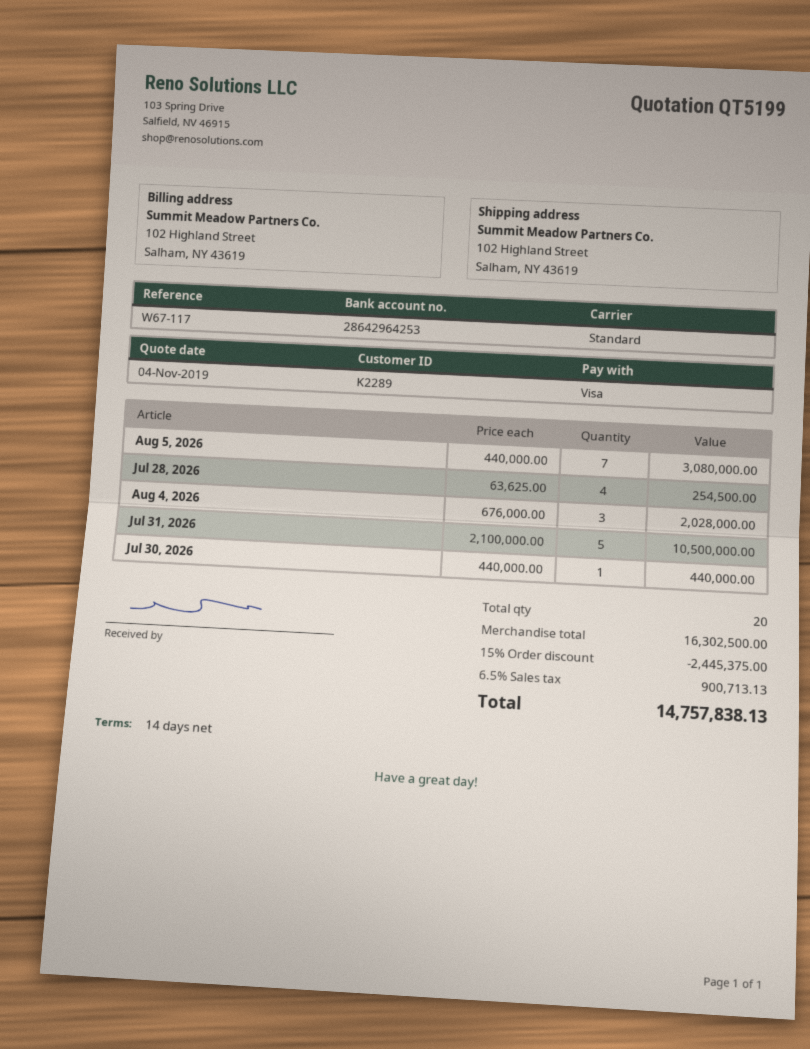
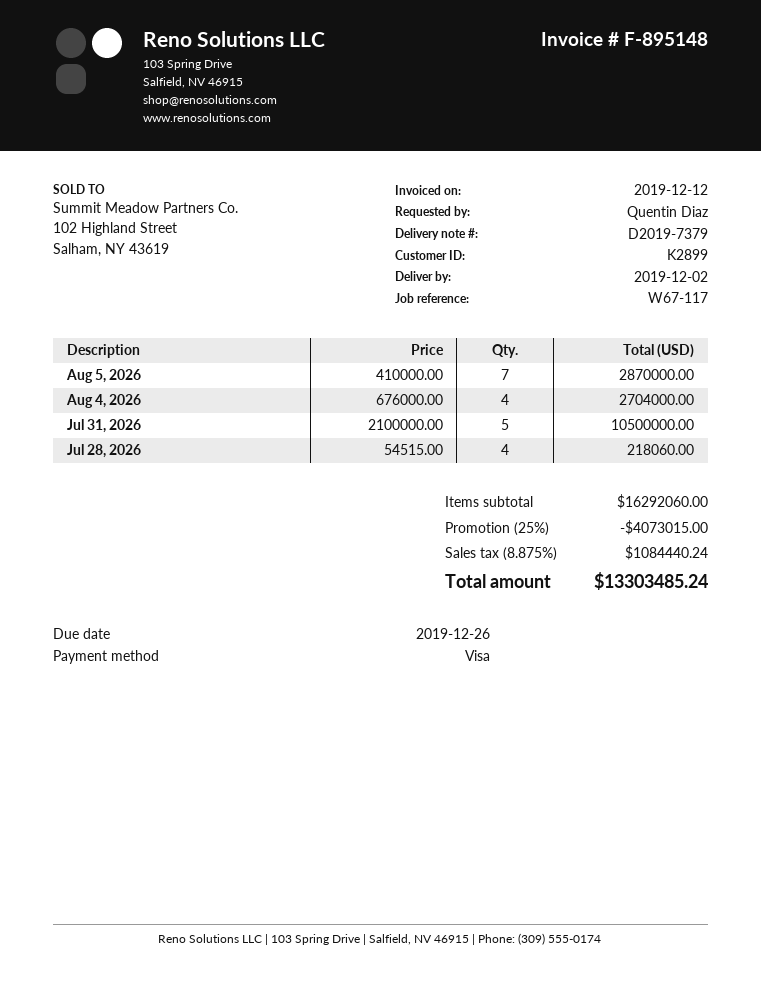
customer number: K2289 -> K2899
Aug 5, 2026: 7 x 440000.00 = 3080000.00 -> 7 x 410000.00 = 2870000.00
Jul 28, 2026: 4 x 63625.00 = 254500.00 -> 4 x 54515.00 = 218060.00
Aug 4, 2026: 3 x 676000.00 = 2028000.00 -> 4 x 676000.00 = 2704000.00
Jul 30, 2026: 1 x 440000.00 = 440000.00 -> none
subtotal: 16302500.00 -> 16292060.00
discount: 15% = 2445375.00 -> 25% = 4073015.00
tax: 6.5% = 900713.13 -> 8.875% = 1084440.24
total: 14757838.13 -> 13303485.24

